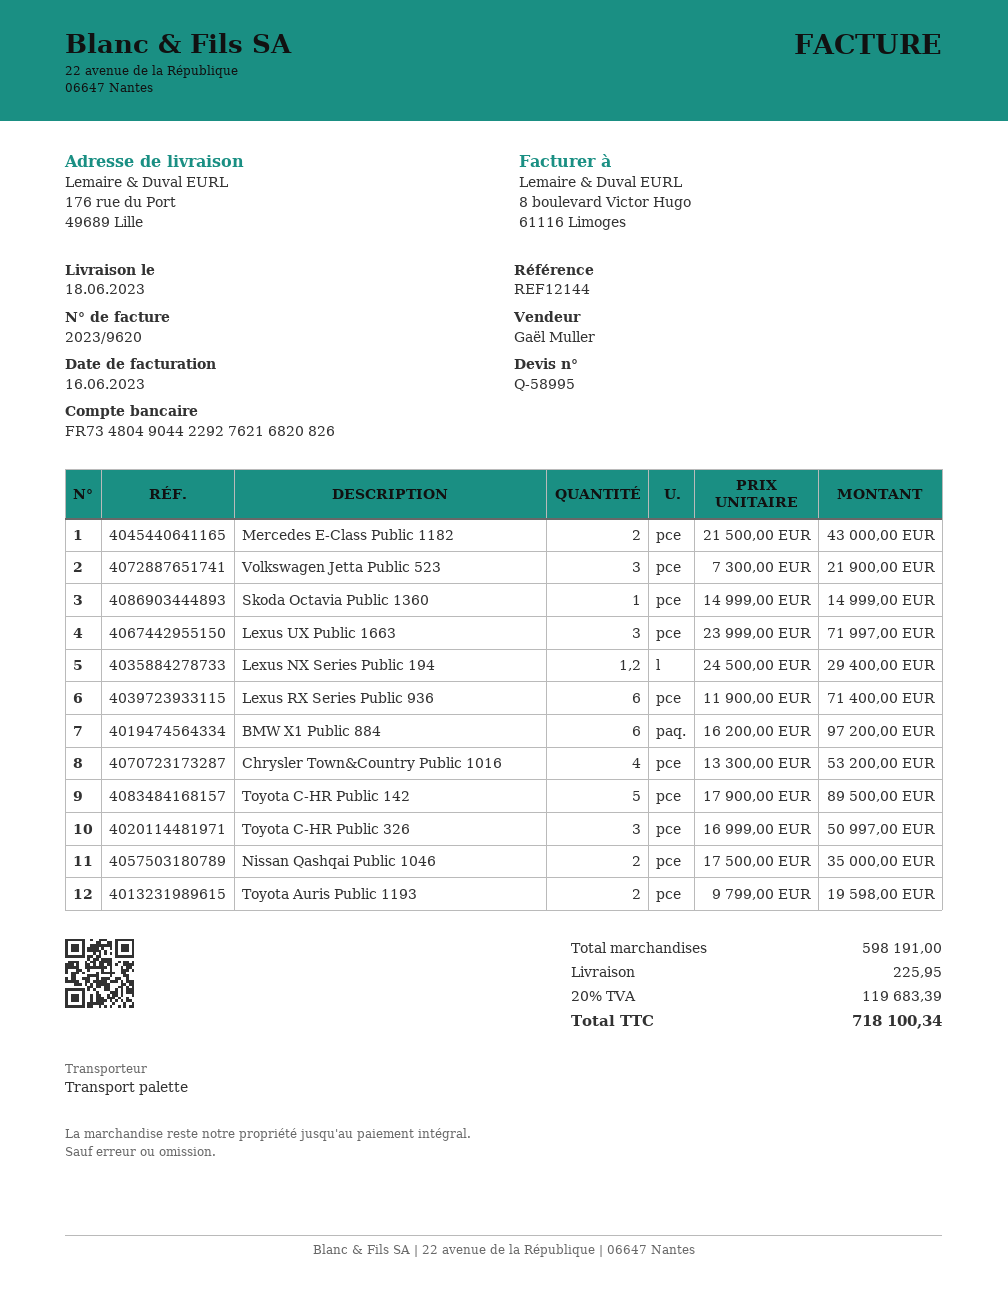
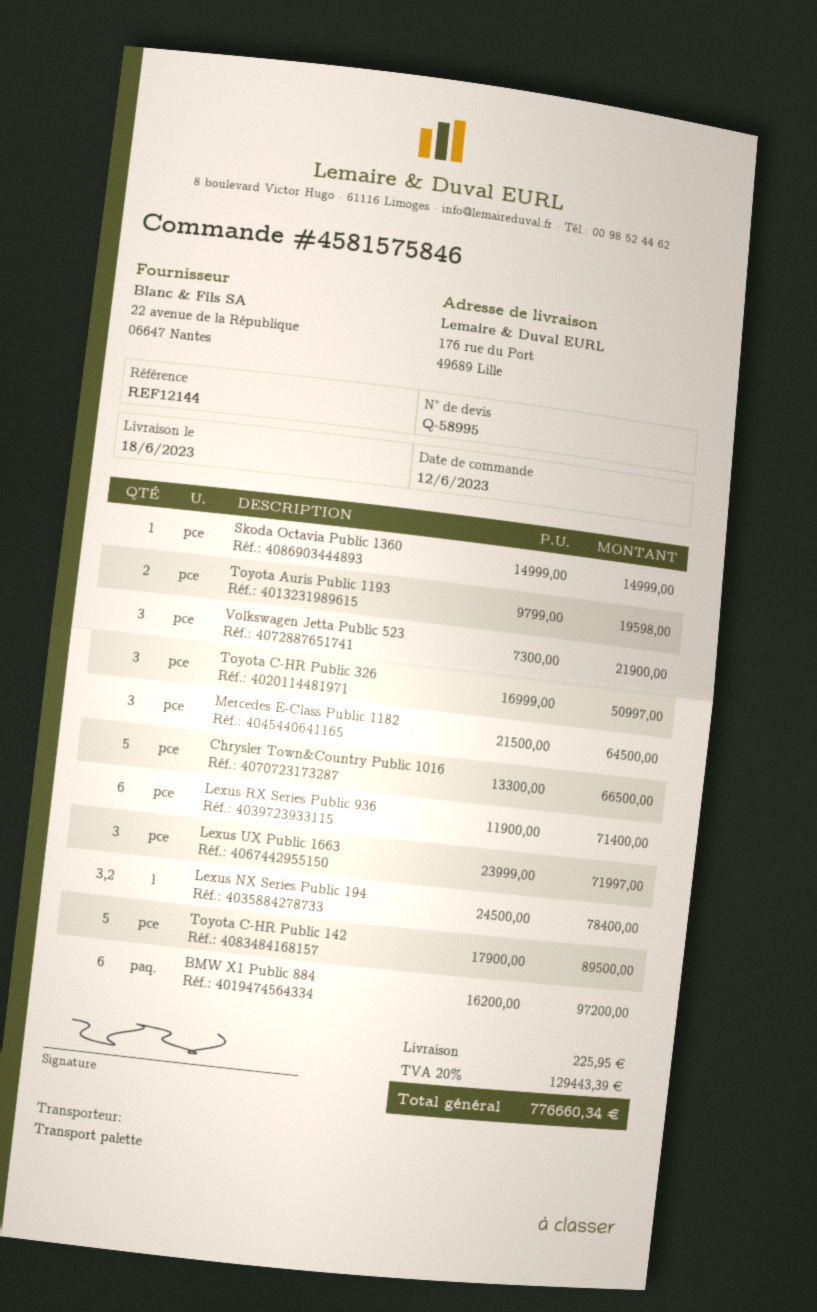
Mercedes E-Class Public 1182: 2 x 21500.00 = 43000.00 -> 3 x 21500.00 = 64500.00
Lexus NX Series Public 194: 1.2 x 24500.00 = 29400.00 -> 3.2 x 24500.00 = 78400.00
Chrysler Town&Country Public 1016: 4 x 13300.00 = 53200.00 -> 5 x 13300.00 = 66500.00
Nissan Qashqai Public 1046: 2 x 17500.00 = 35000.00 -> none
tax: 20% = 119683.39 -> 20% = 129443.39
total: 718100.34 -> 776660.34

